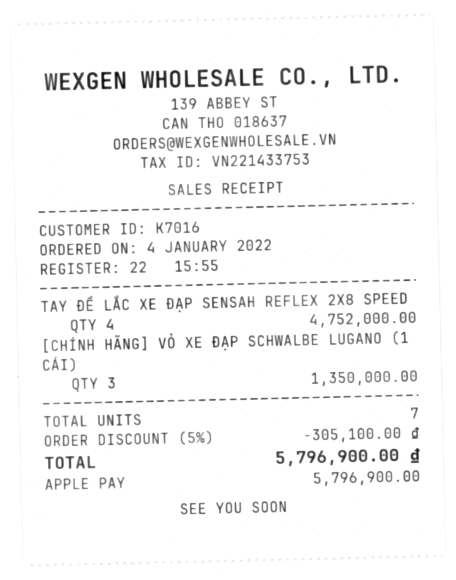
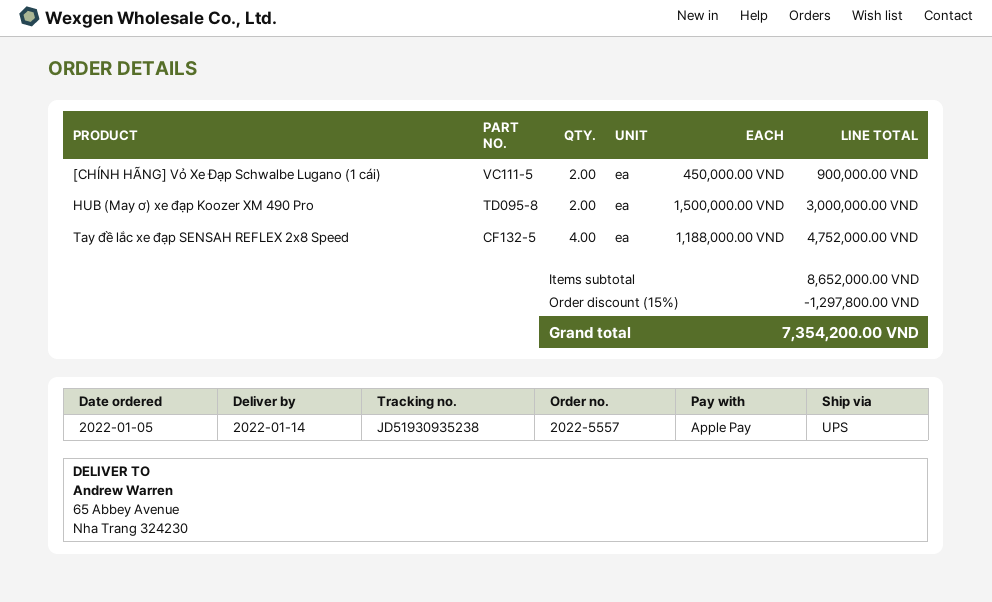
order date: 2022-01-04 -> 2022-01-05
[CHÍNH HÃNG] VỎ XE ĐẠP SCHWALBE LUGANO (1 CÁI): 3 for 1350000.00 -> 2 for 900000.00
HUB (May ơ) xe đạp Koozer XM 490 Pro: none -> 2 for 3000000.00
discount: 5% = 305100.00 -> 15% = 1297800.00
total: 5796900.00 -> 7354200.00

